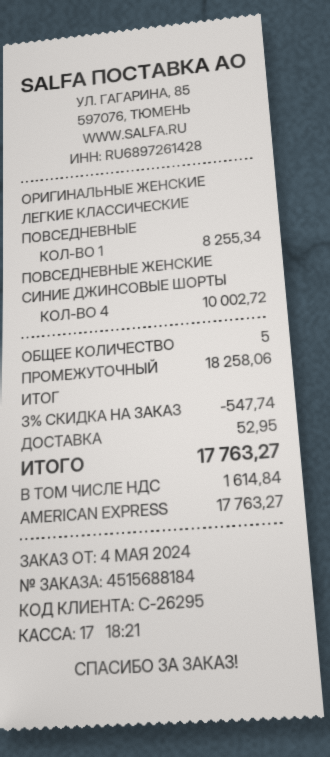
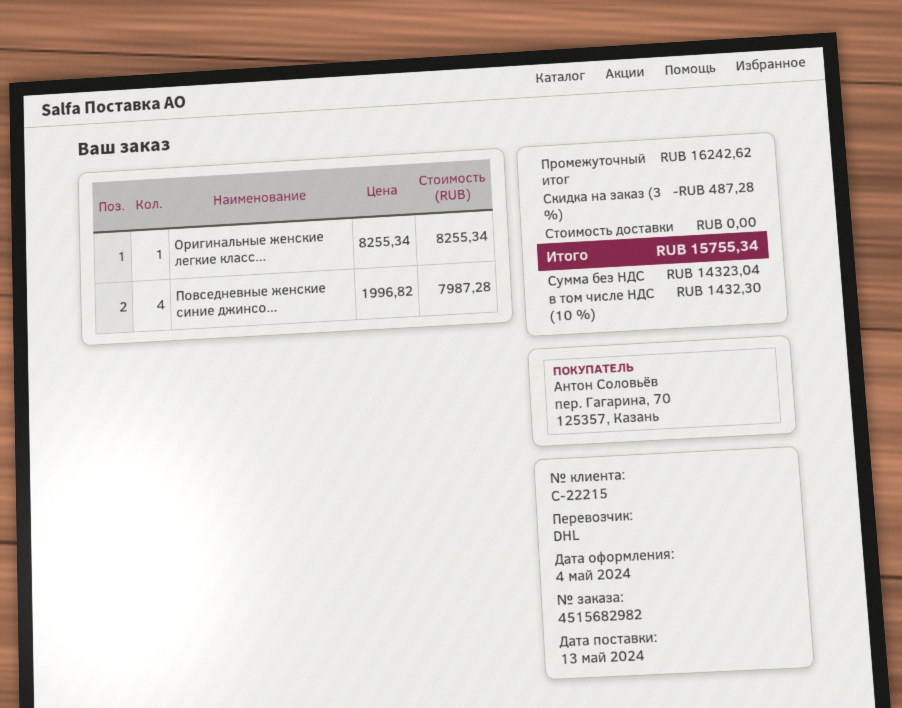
order number: 4515688184 -> 4515682982
customer number: C-26295 -> C-22215
ПОВСЕДНЕВНЫЕ ЖЕНСКИЕ СИНИЕ ДЖИНСОВЫЕ ШОРТЫ: 4 for 10002.72 -> 4 for 7987.28
subtotal: 18258.06 -> 16242.62
discount: 3% = 547.74 -> 3% = 487.28
shipping: 52.95 -> 0.00
tax: 1614.84 -> 1432.30
total: 17763.27 -> 15755.34

